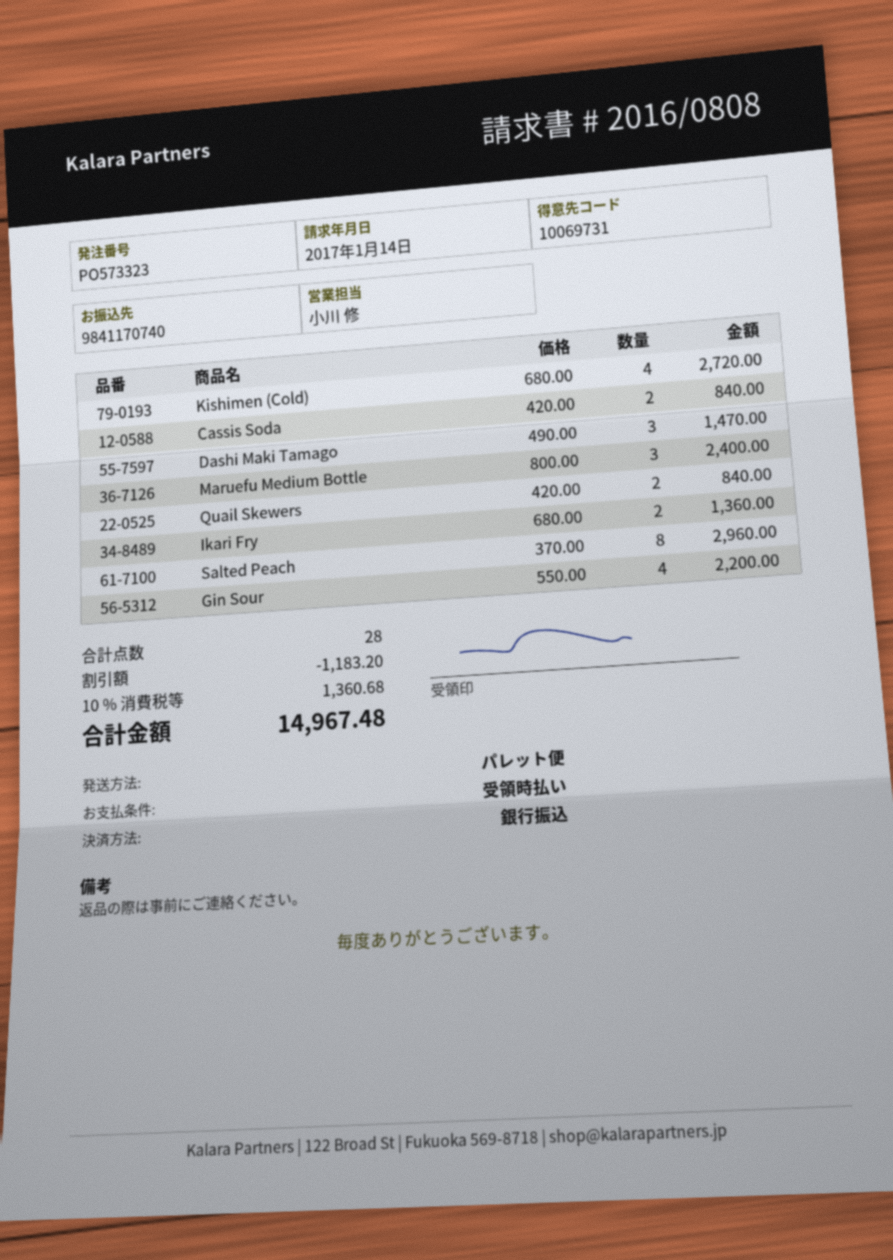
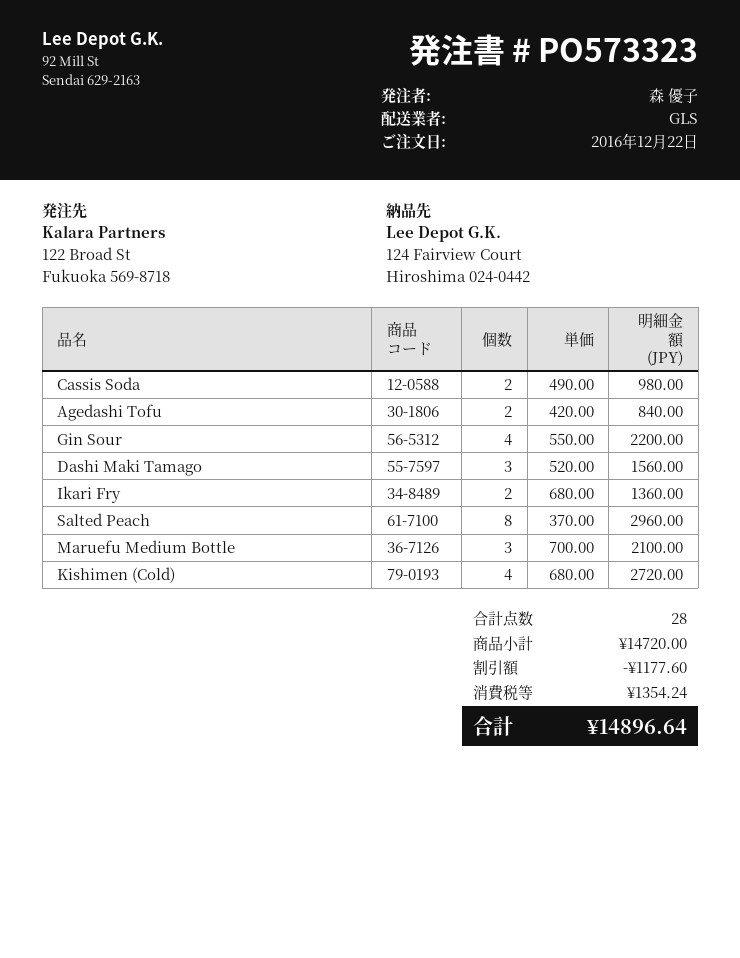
shipping method: pallet freight -> GLS
Cassis Soda: 2 x 420.00 = 840.00 -> 2 x 490.00 = 980.00
Dashi Maki Tamago: 3 x 490.00 = 1470.00 -> 3 x 520.00 = 1560.00
Maruefu Medium Bottle: 3 x 800.00 = 2400.00 -> 3 x 700.00 = 2100.00
Quail Skewers: 2 x 420.00 = 840.00 -> none
Agedashi Tofu: none -> 2 x 420.00 = 840.00
discount: 1183.20 -> 1177.60
tax: 1360.68 -> 1354.24
total: 14967.48 -> 14896.64

